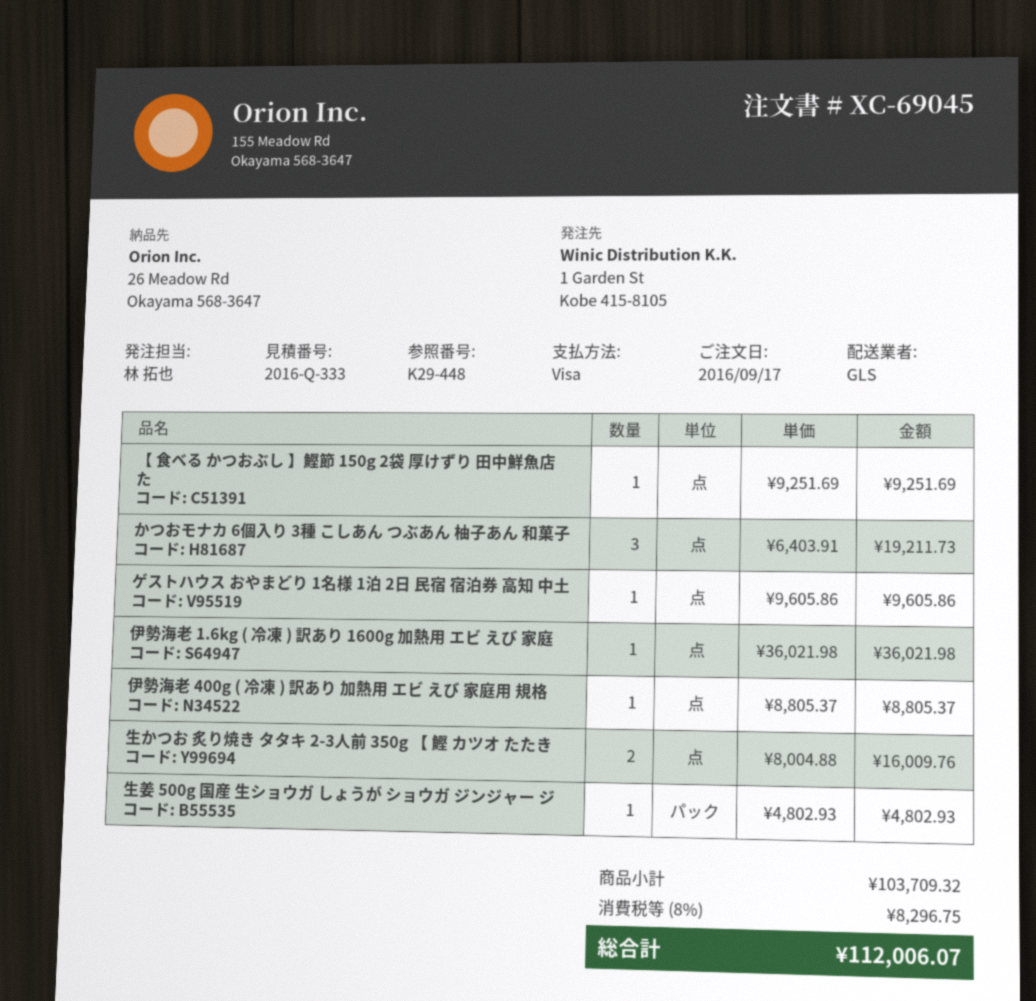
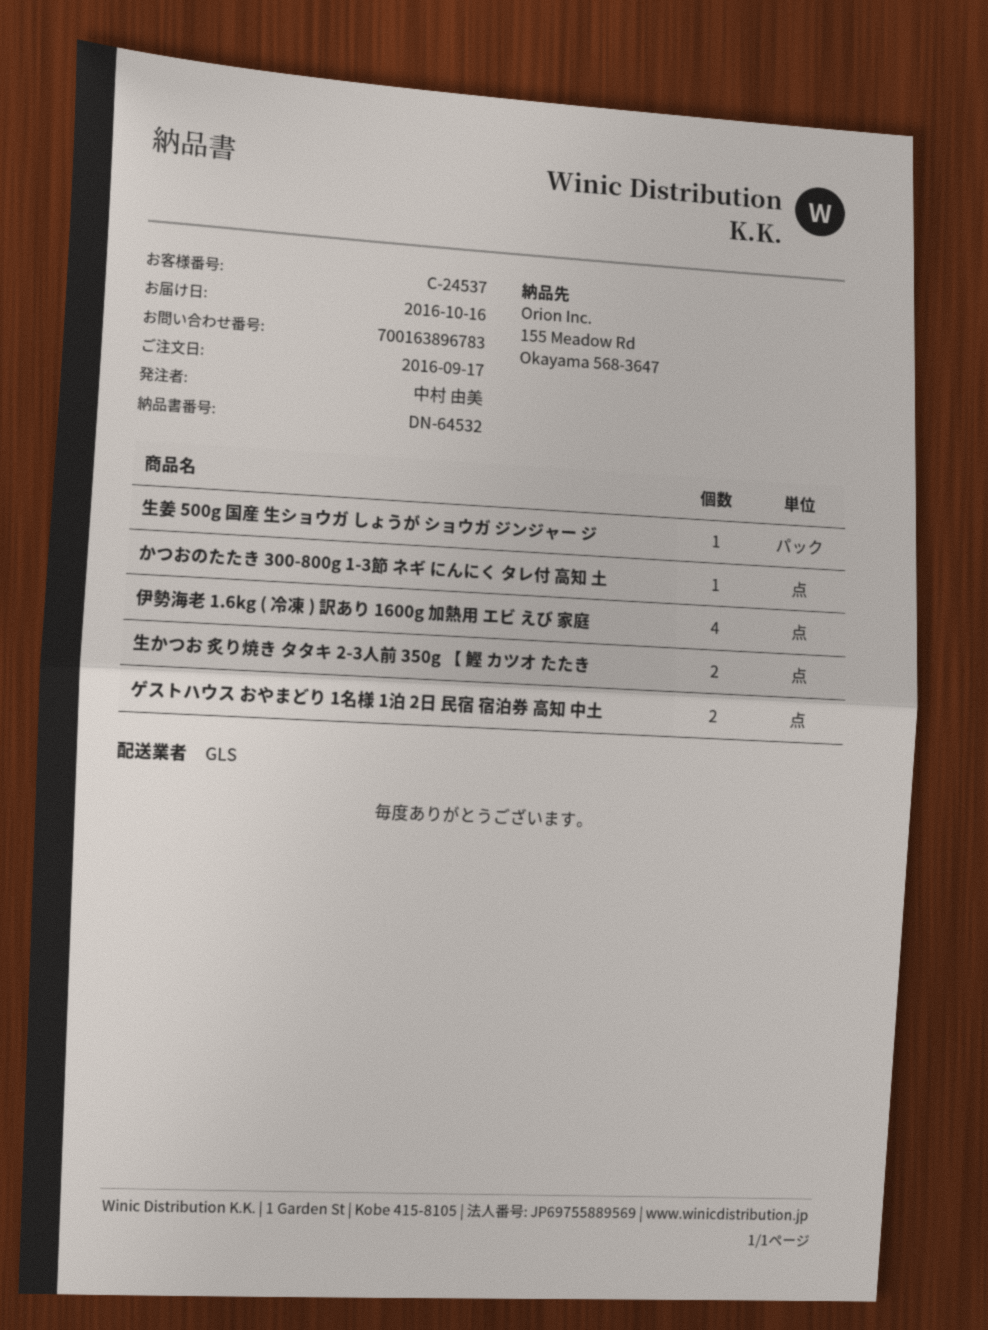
ordered by: 林 拓也 -> 中村 由美
ship to: 26 Meadow Rd, Okayama 568-3647 -> 155 Meadow Rd, Okayama 568-3647
【 食べる かつおぶし 】鰹節 150g 2袋 厚けずり 田中鮮魚店 た: 1 -> none
かつおモナカ 6個入り 3種 こしあん つぶあん 柚子あん 和菓子: 3 -> none
ゲストハウス おやまどり 1名様 1泊 2日 民宿 宿泊券 高知 中土: 1 -> 2
伊勢海老 1.6kg ( 冷凍 ) 訳あり 1600g 加熱用 エビ えび 家庭: 1 -> 4
伊勢海老 400g ( 冷凍 ) 訳あり 加熱用 エビ えび 家庭用 規格: 1 -> none
かつおのたたき 300-800g 1-3節 ネギ にんにく タレ付 高知 土: none -> 1

